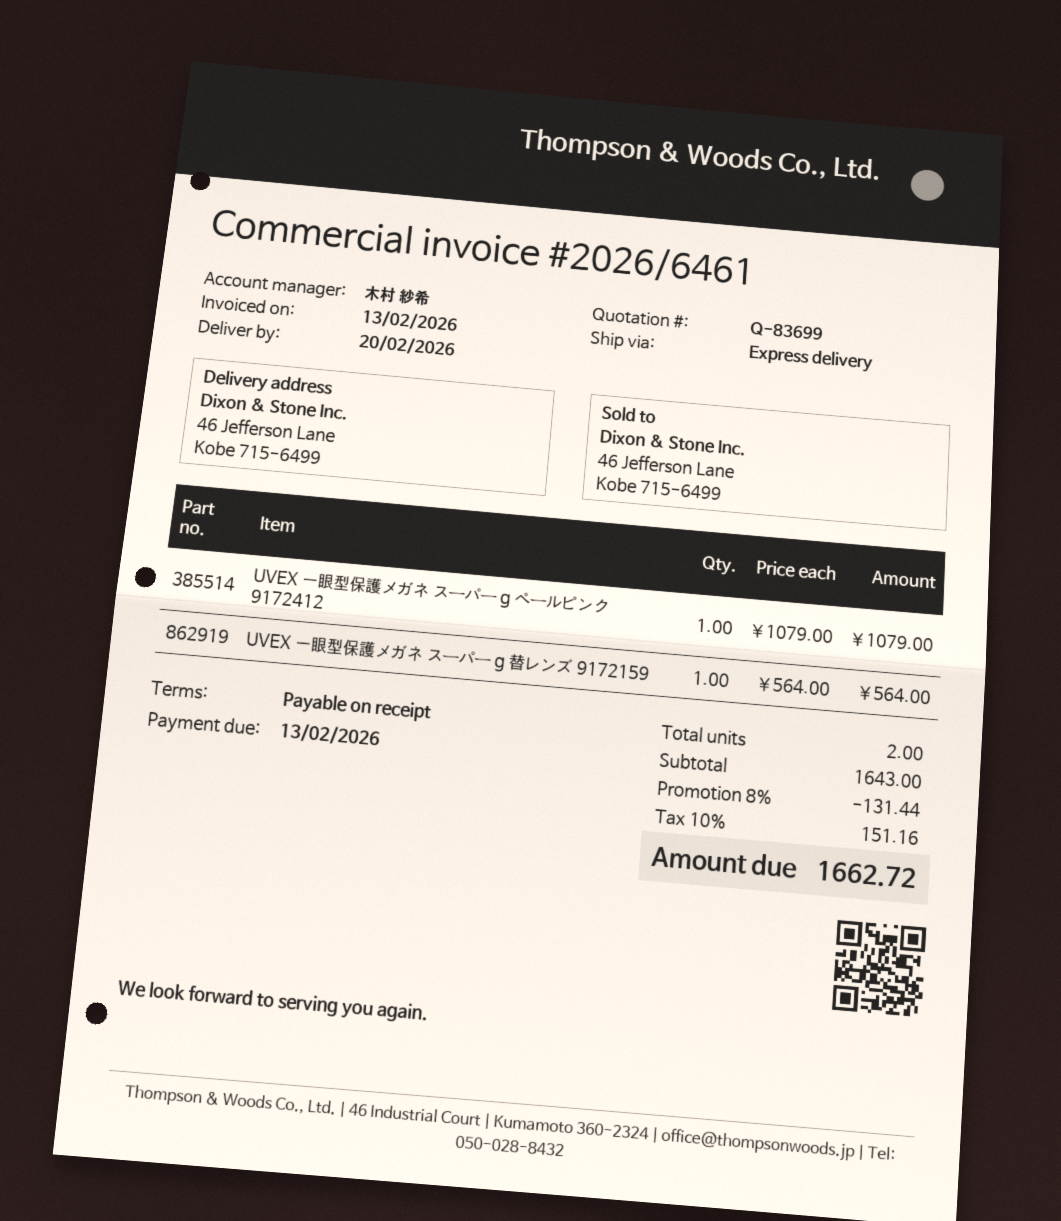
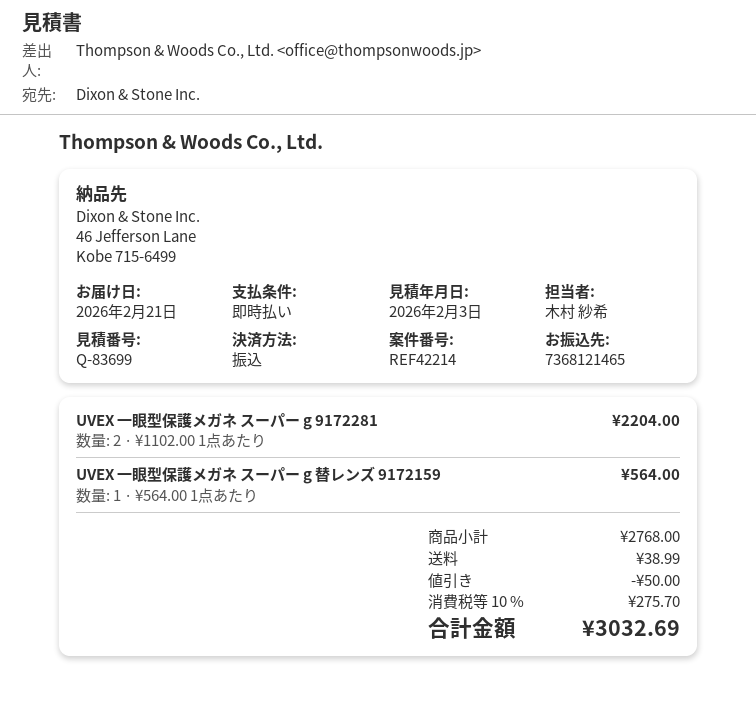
delivery date: 2026-02-20 -> 2026-02-21
UVEX 一眼型保護メガネ スーパー g ペールピンク 9172412: 1 x 1079.00 = 1079.00 -> none
UVEX 一眼型保護メガネ スーパー g 9172281: none -> 2 x 1102.00 = 2204.00
subtotal: 1643.00 -> 2768.00
discount: 131.44 -> 50.00
shipping: none -> 38.99
tax: 10% = 151.16 -> 10% = 275.70
total: 1662.72 -> 3032.69

